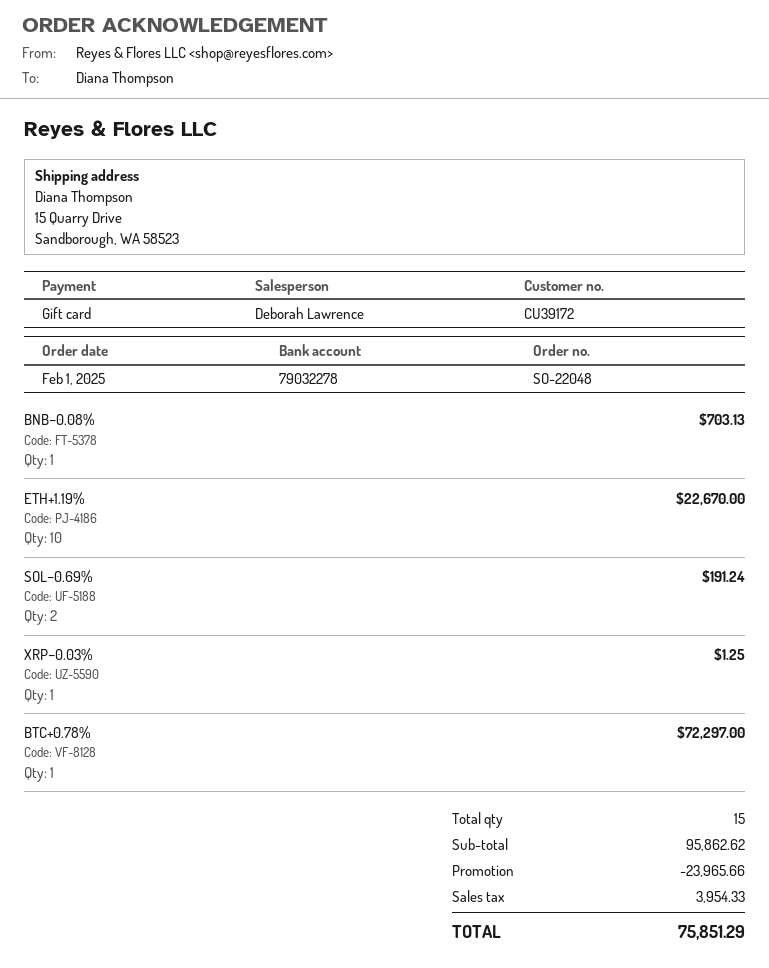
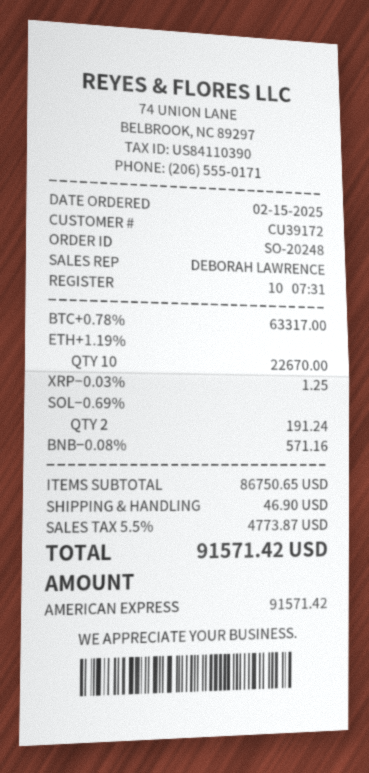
order number: SO-22048 -> SO-20248
order date: 2025-02-01 -> 2025-02-15
payment method: gift card -> American Express
BNB−0.08%: 1 for 703.13 -> 1 for 571.16
BTC+0.78%: 1 for 72297.00 -> 1 for 63317.00
subtotal: 95862.62 -> 86750.65
discount: 23965.66 -> none
shipping: none -> 46.90
tax: 3954.33 -> 4773.87
total: 75851.29 -> 91571.42

